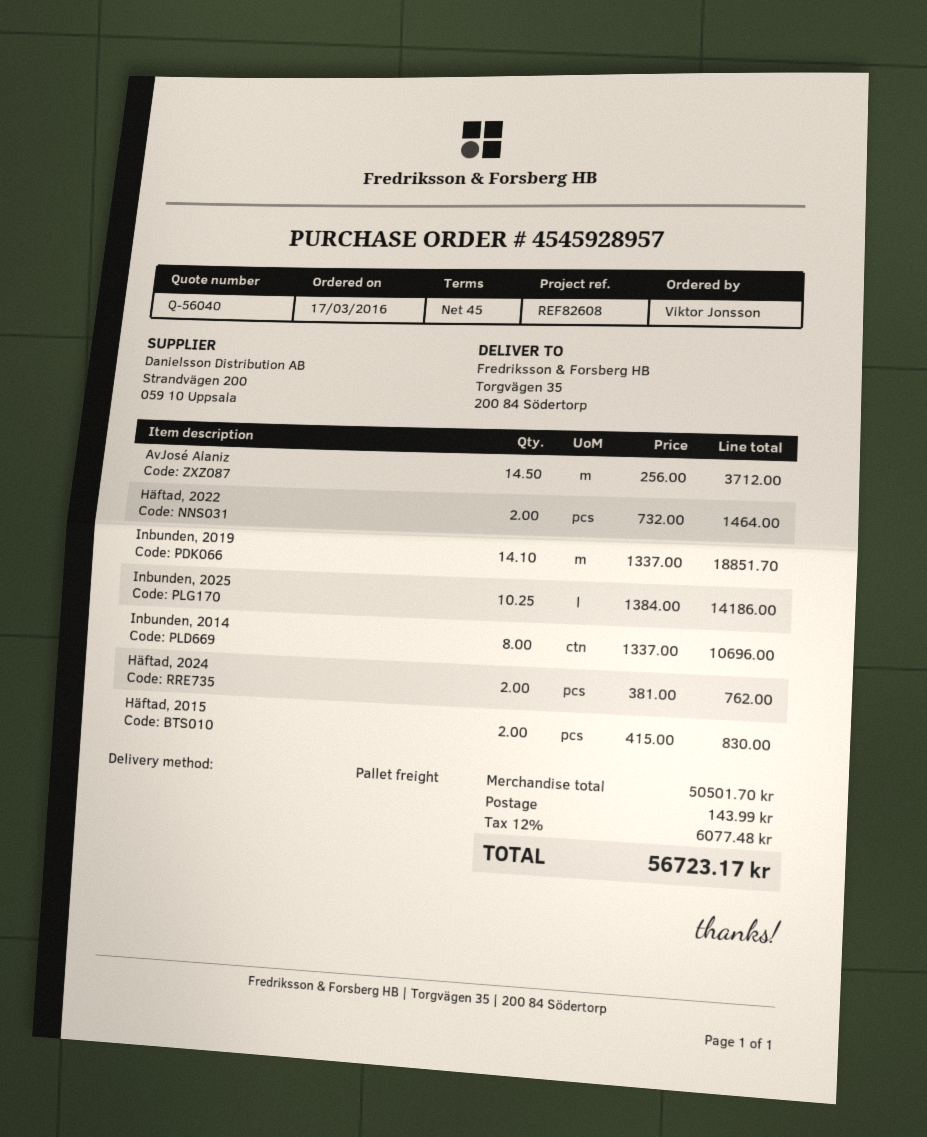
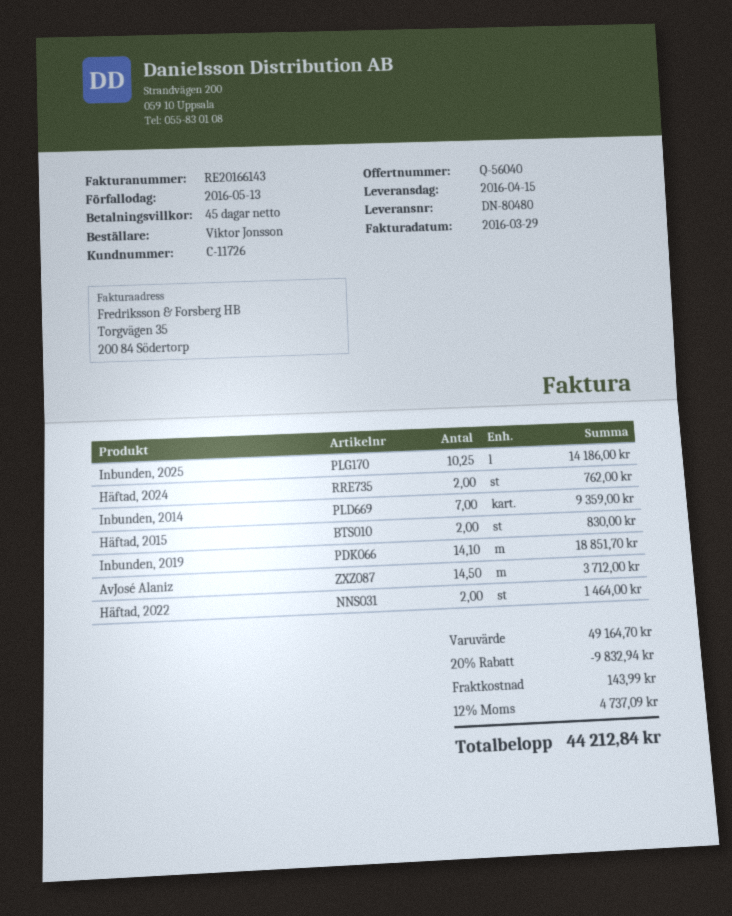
Inbunden, 2014: 8 for 10696.00 -> 7 for 9359.00
subtotal: 50501.70 -> 49164.70
discount: none -> 20% = 9832.94
tax: 12% = 6077.48 -> 12% = 4737.09
total: 56723.17 -> 44212.84

